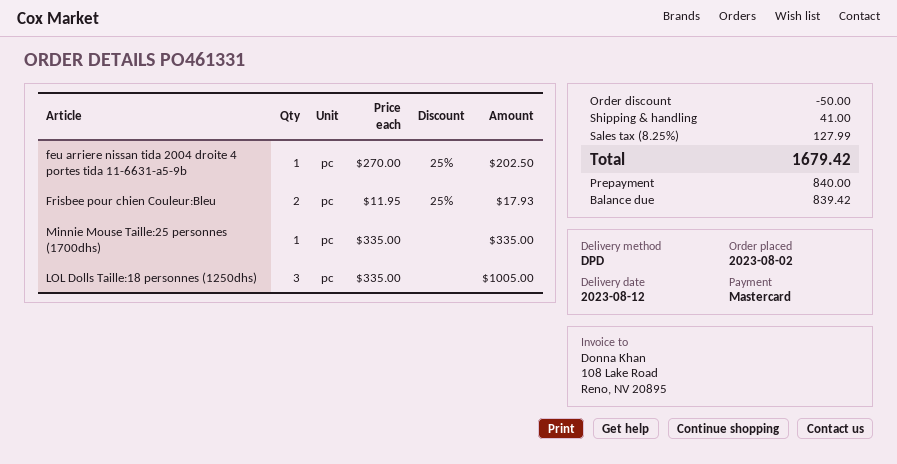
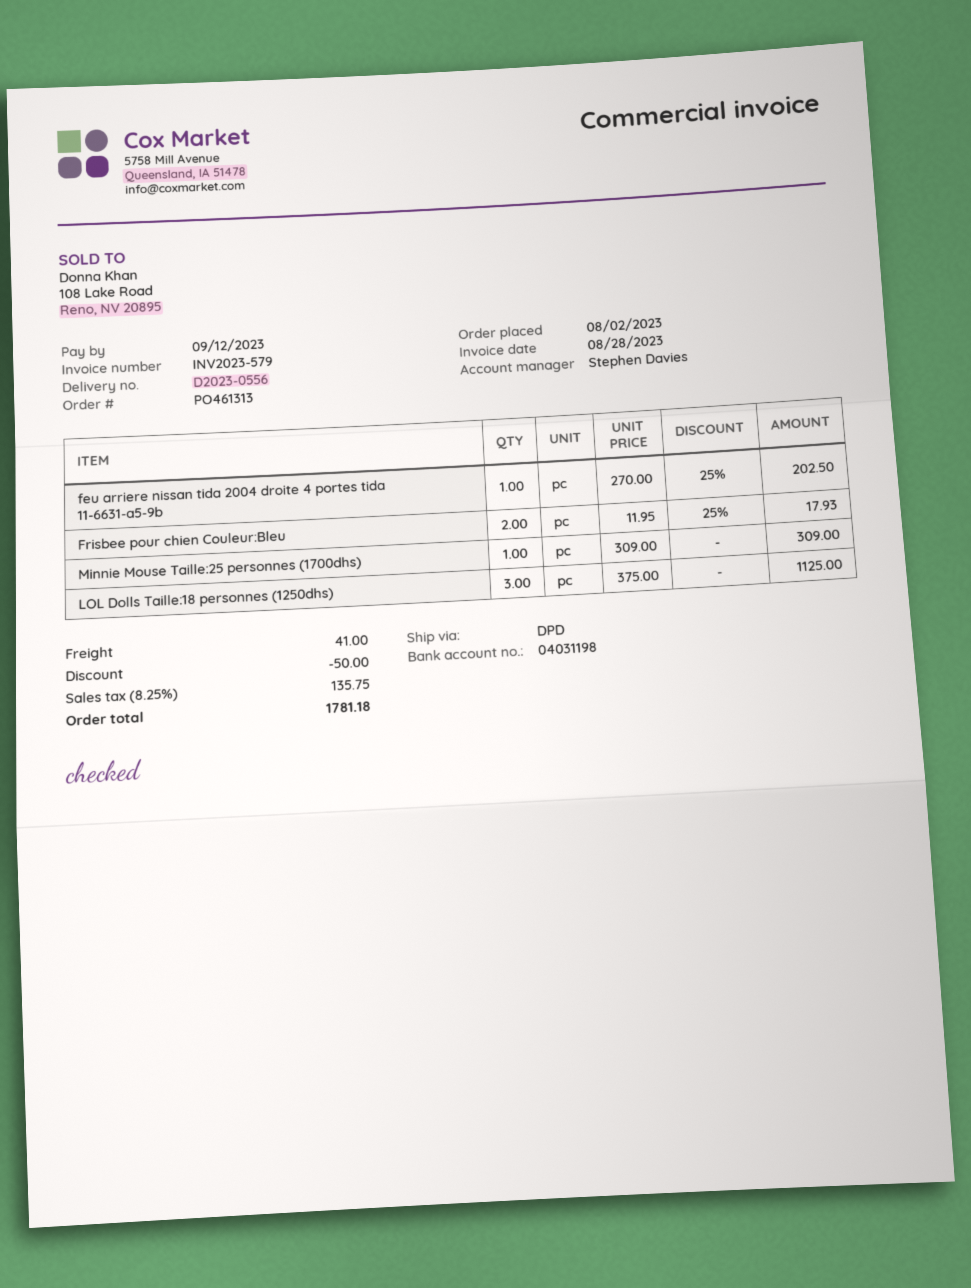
order number: PO461331 -> PO461313
Minnie Mouse Taille:25 personnes (1700dhs): 1 x 335.00 = 335.00 -> 1 x 309.00 = 309.00
LOL Dolls Taille:18 personnes (1250dhs): 3 x 335.00 = 1005.00 -> 3 x 375.00 = 1125.00
tax: 8.25% = 127.99 -> 8.25% = 135.75
total: 1679.42 -> 1781.18

